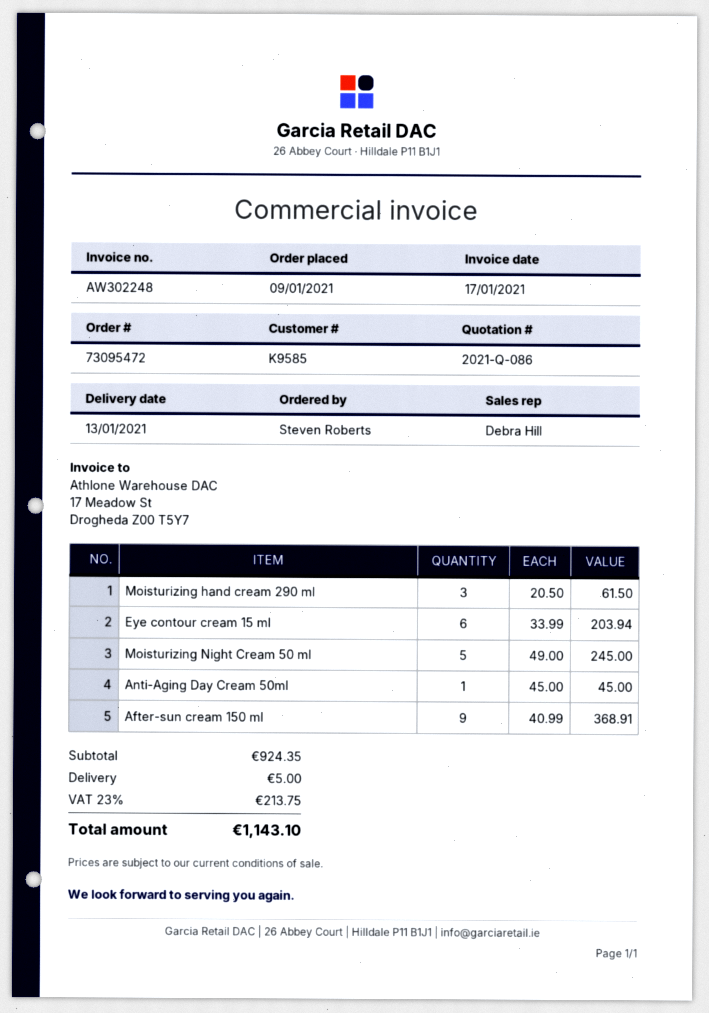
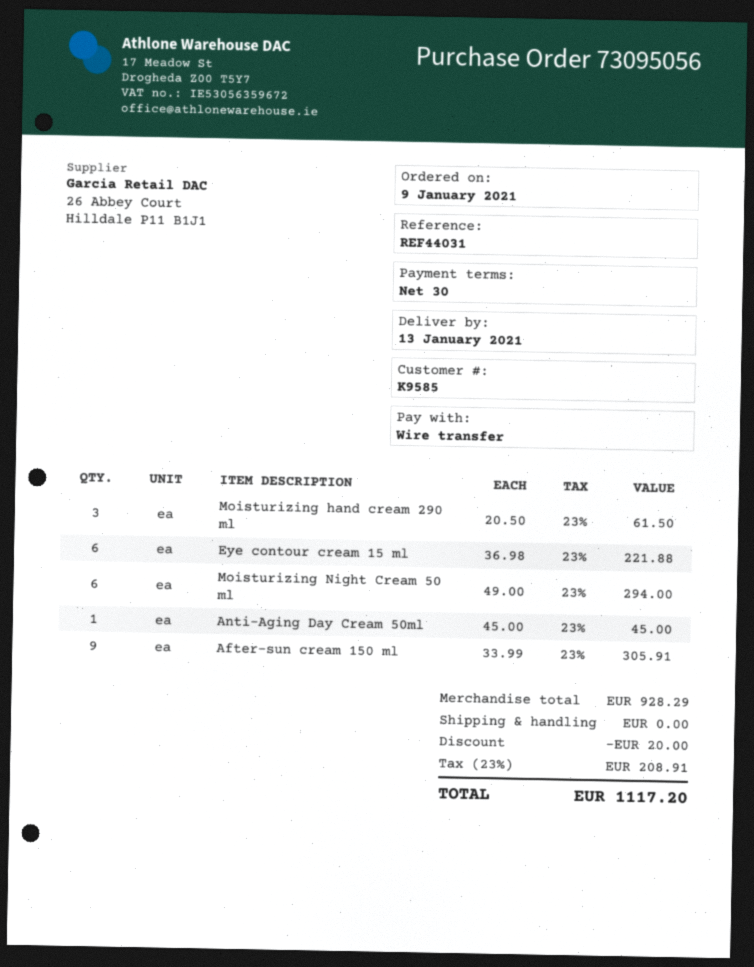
order number: 73095472 -> 73095056
Eye contour cream 15 ml: 6 x 33.99 = 203.94 -> 6 x 36.98 = 221.88
Moisturizing Night Cream 50 ml: 5 x 49.00 = 245.00 -> 6 x 49.00 = 294.00
After-sun cream 150 ml: 9 x 40.99 = 368.91 -> 9 x 33.99 = 305.91
subtotal: 924.35 -> 928.29
discount: none -> 20.00
shipping: 5.00 -> 0.00
tax: 23% = 213.75 -> 23% = 208.91
total: 1143.10 -> 1117.20

